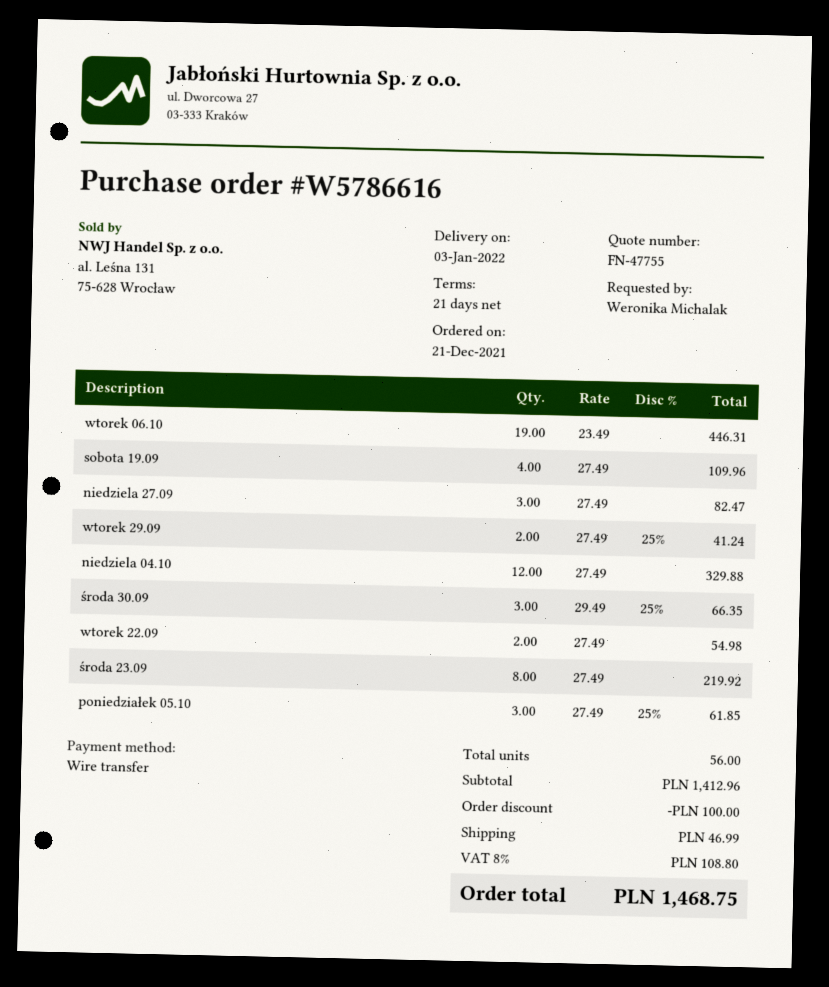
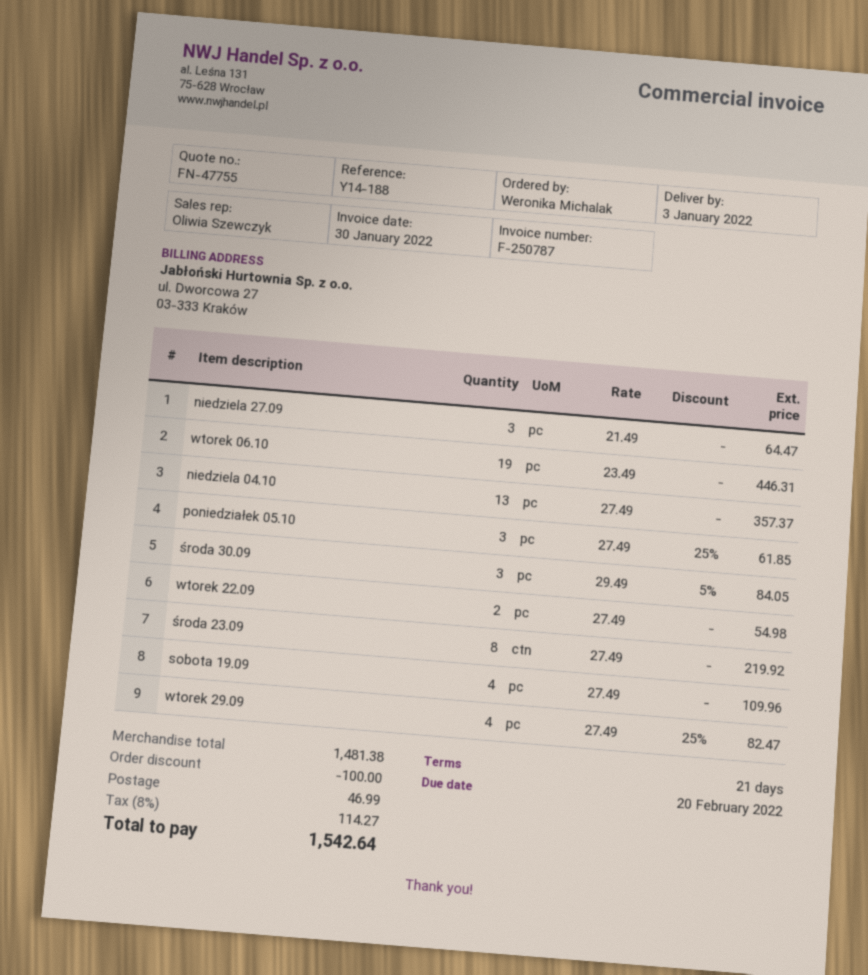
niedziela 27.09: 3 x 27.49 = 82.47 -> 3 x 21.49 = 64.47
wtorek 29.09: 2 x 27.49 - 25% = 41.24 -> 4 x 27.49 - 25% = 82.47
niedziela 04.10: 12 x 27.49 = 329.88 -> 13 x 27.49 = 357.37
środa 30.09: 3 x 29.49 - 25% = 66.35 -> 3 x 29.49 - 5% = 84.05
subtotal: 1412.96 -> 1481.38
tax: 8% = 108.80 -> 8% = 114.27
total: 1468.75 -> 1542.64

